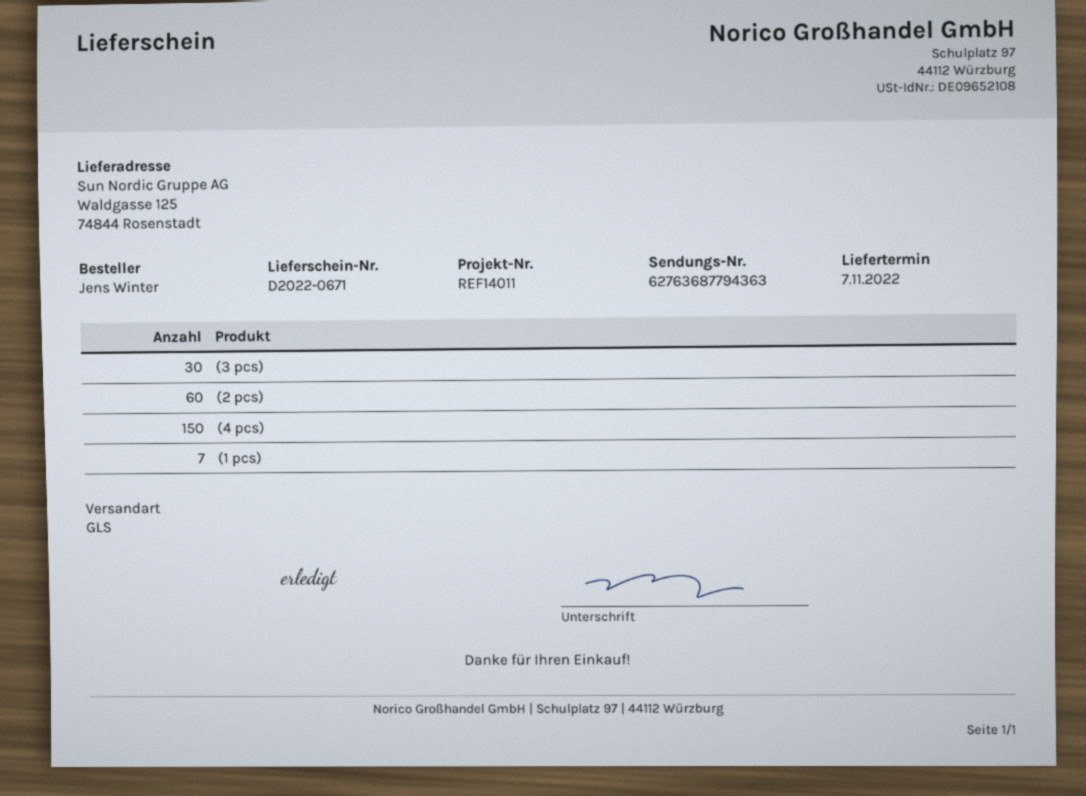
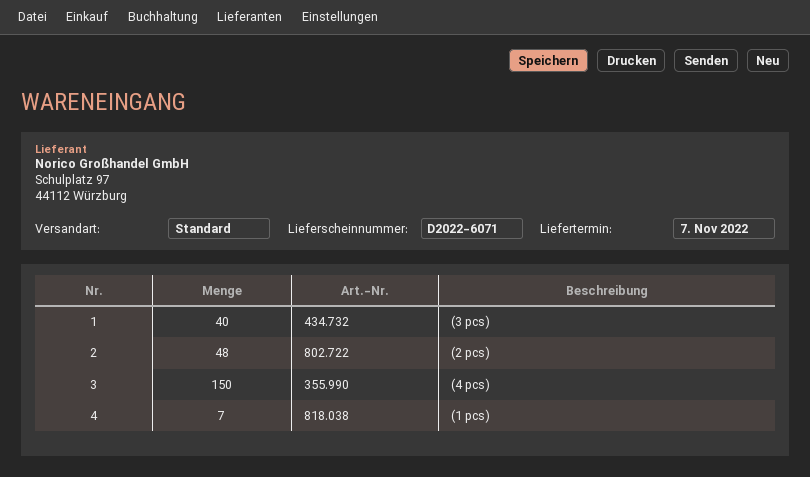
delivery note number: D2022-0671 -> D2022-6071
shipping method: GLS -> standard
(3 pcs): 30 -> 40
(2 pcs): 60 -> 48

